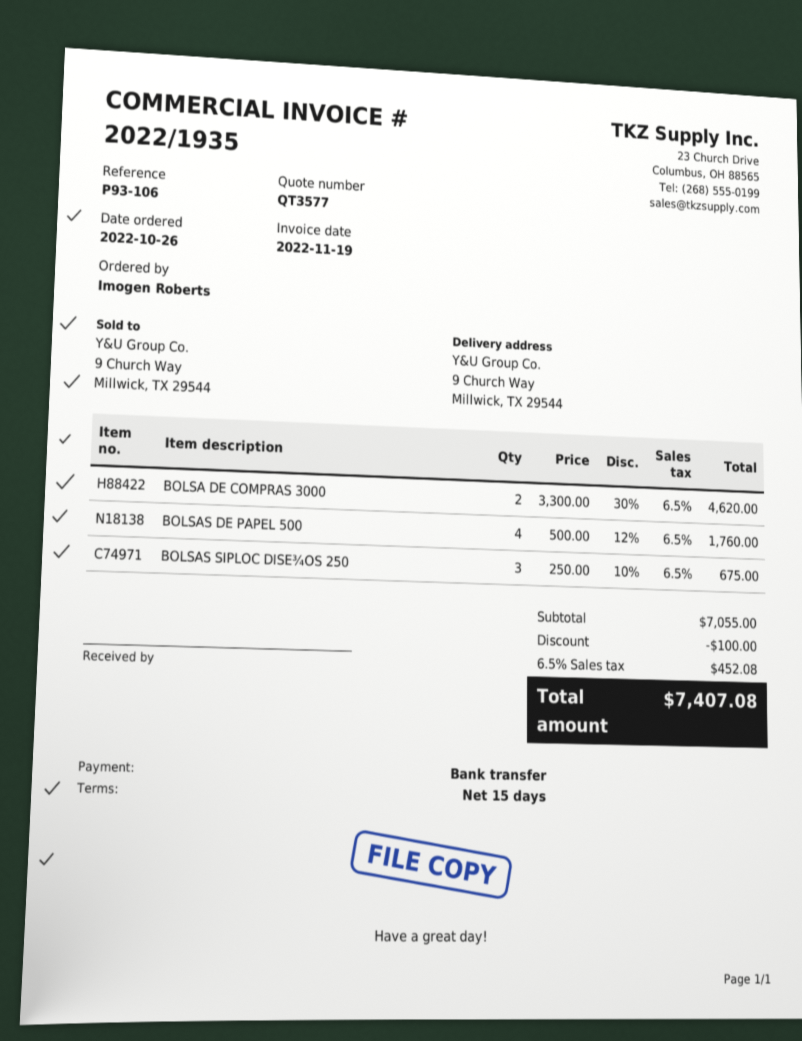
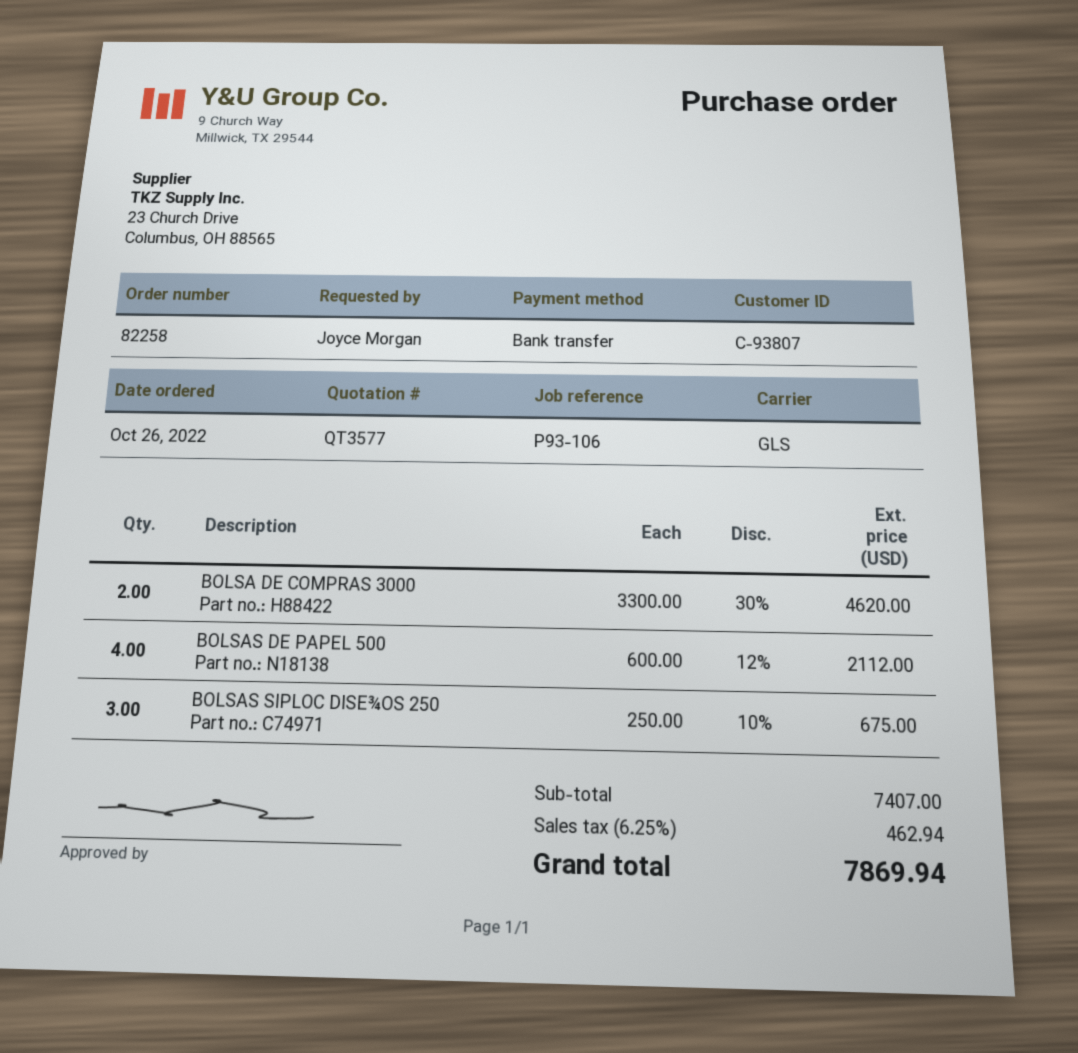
ordered by: Imogen Roberts -> Joyce Morgan
BOLSAS DE PAPEL 500: 4 x 500.00 - 12% = 1760.00 -> 4 x 600.00 - 12% = 2112.00
subtotal: 7055.00 -> 7407.00
discount: 100.00 -> none
tax: 6.5% = 452.08 -> 6.25% = 462.94
total: 7407.08 -> 7869.94

